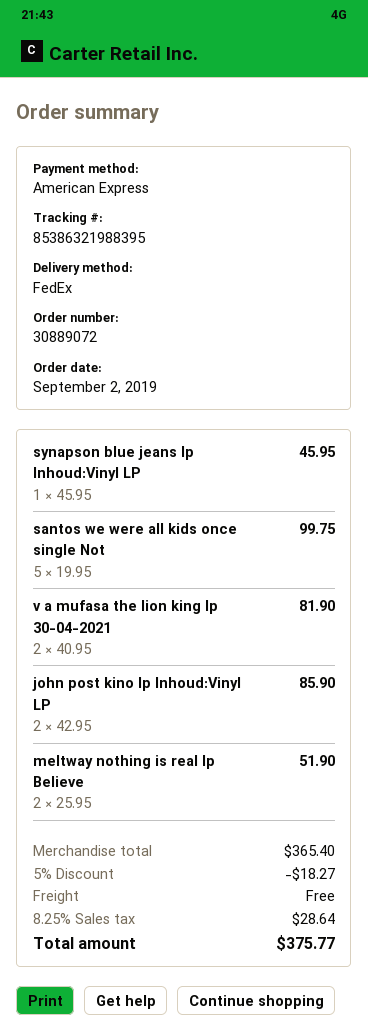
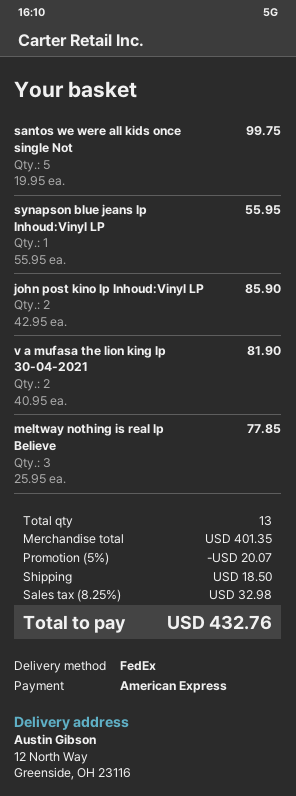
synapson blue jeans lp Inhoud:Vinyl LP: 1 x 45.95 = 45.95 -> 1 x 55.95 = 55.95
meltway nothing is real lp Believe: 2 x 25.95 = 51.90 -> 3 x 25.95 = 77.85
subtotal: 365.40 -> 401.35
discount: 5% = 18.27 -> 5% = 20.07
shipping: 0.00 -> 18.50
tax: 8.25% = 28.64 -> 8.25% = 32.98
total: 375.77 -> 432.76

